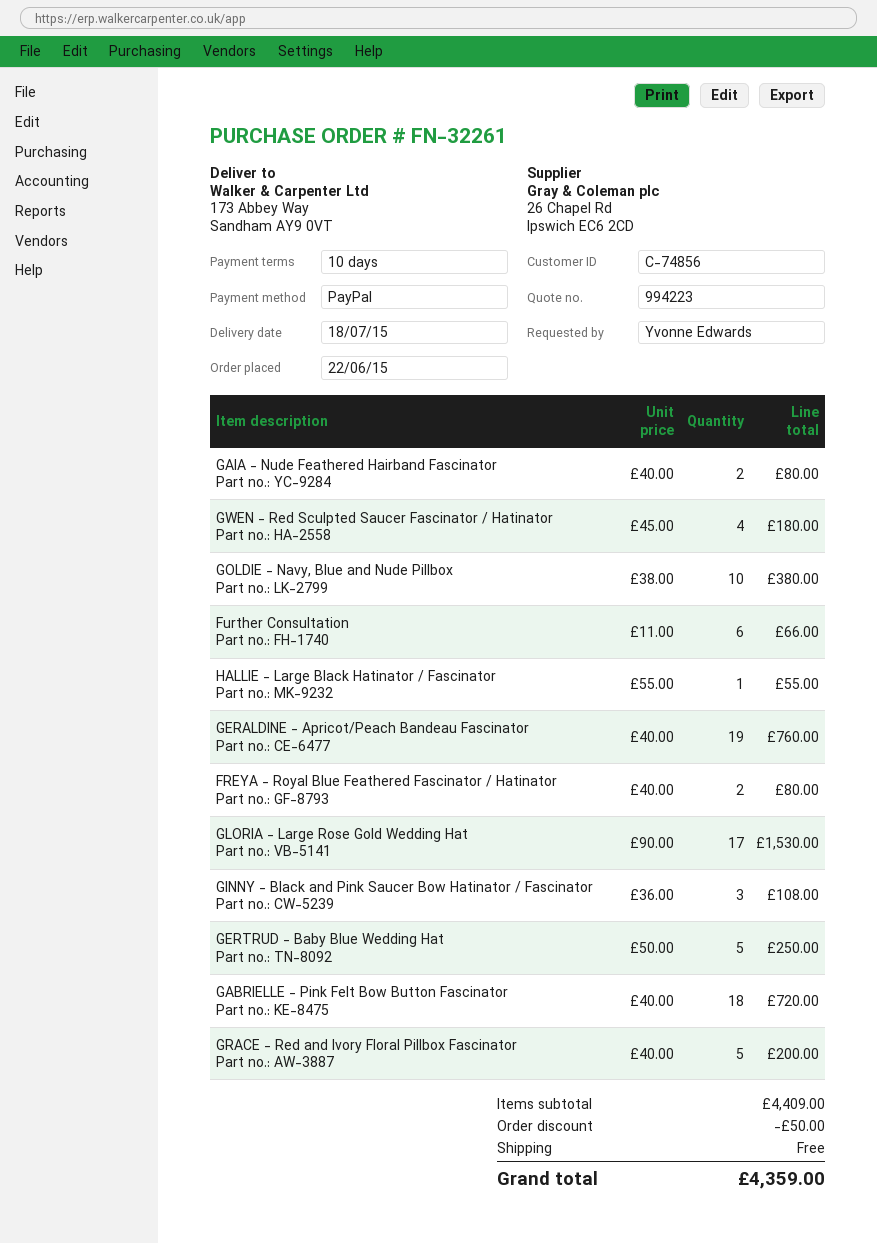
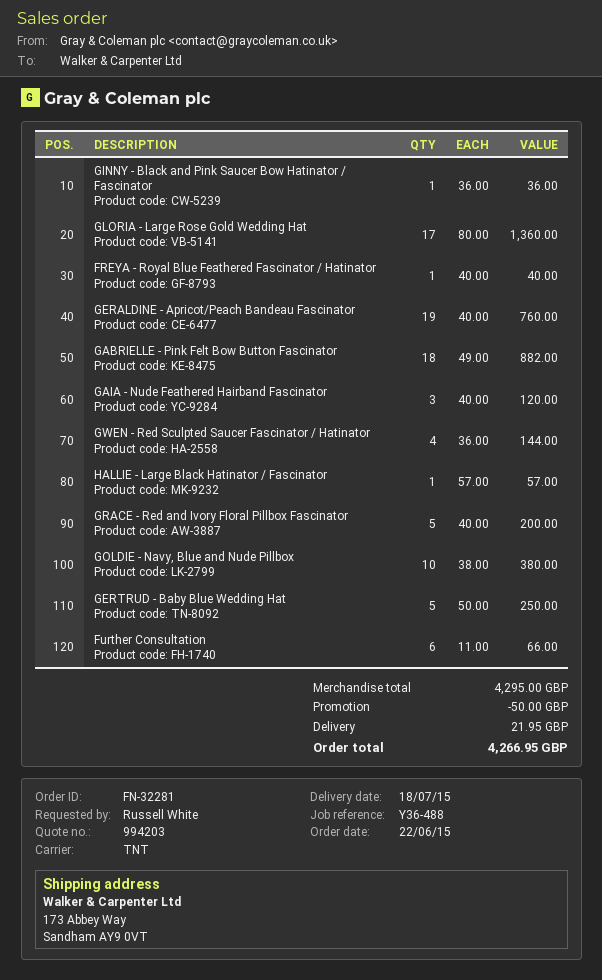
quote number: 994223 -> 994203
order number: FN-32261 -> FN-32281
ordered by: Yvonne Edwards -> Russell White
GAIA - Nude Feathered Hairband Fascinator: 2 x 40.00 = 80.00 -> 3 x 40.00 = 120.00
GWEN - Red Sculpted Saucer Fascinator / Hatinator: 4 x 45.00 = 180.00 -> 4 x 36.00 = 144.00
HALLIE - Large Black Hatinator / Fascinator: 1 x 55.00 = 55.00 -> 1 x 57.00 = 57.00
FREYA - Royal Blue Feathered Fascinator / Hatinator: 2 x 40.00 = 80.00 -> 1 x 40.00 = 40.00
GLORIA - Large Rose Gold Wedding Hat: 17 x 90.00 = 1530.00 -> 17 x 80.00 = 1360.00
GINNY - Black and Pink Saucer Bow Hatinator / Fascinator: 3 x 36.00 = 108.00 -> 1 x 36.00 = 36.00
GABRIELLE - Pink Felt Bow Button Fascinator: 18 x 40.00 = 720.00 -> 18 x 49.00 = 882.00
subtotal: 4409.00 -> 4295.00
shipping: 0.00 -> 21.95
total: 4359.00 -> 4266.95

